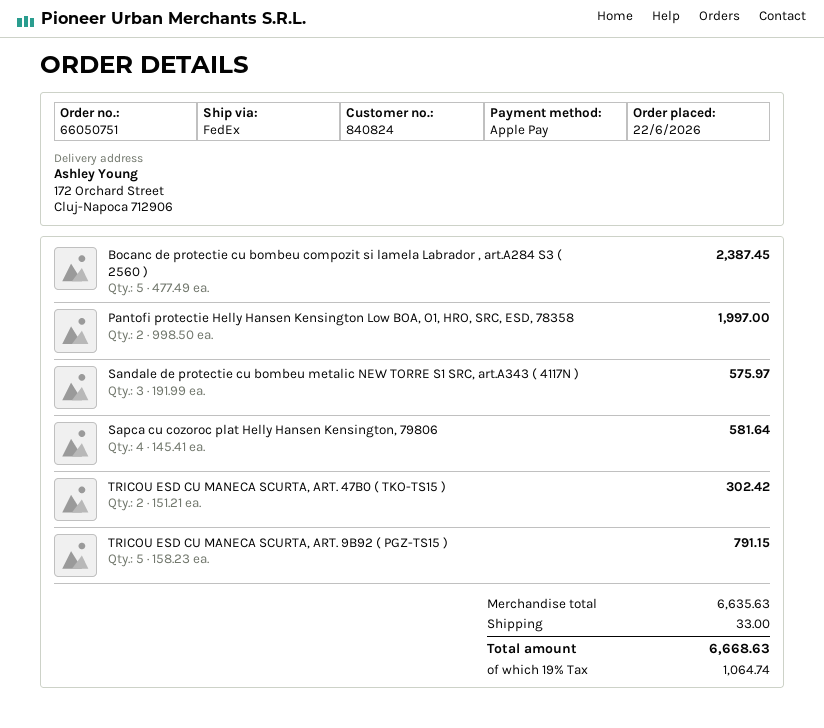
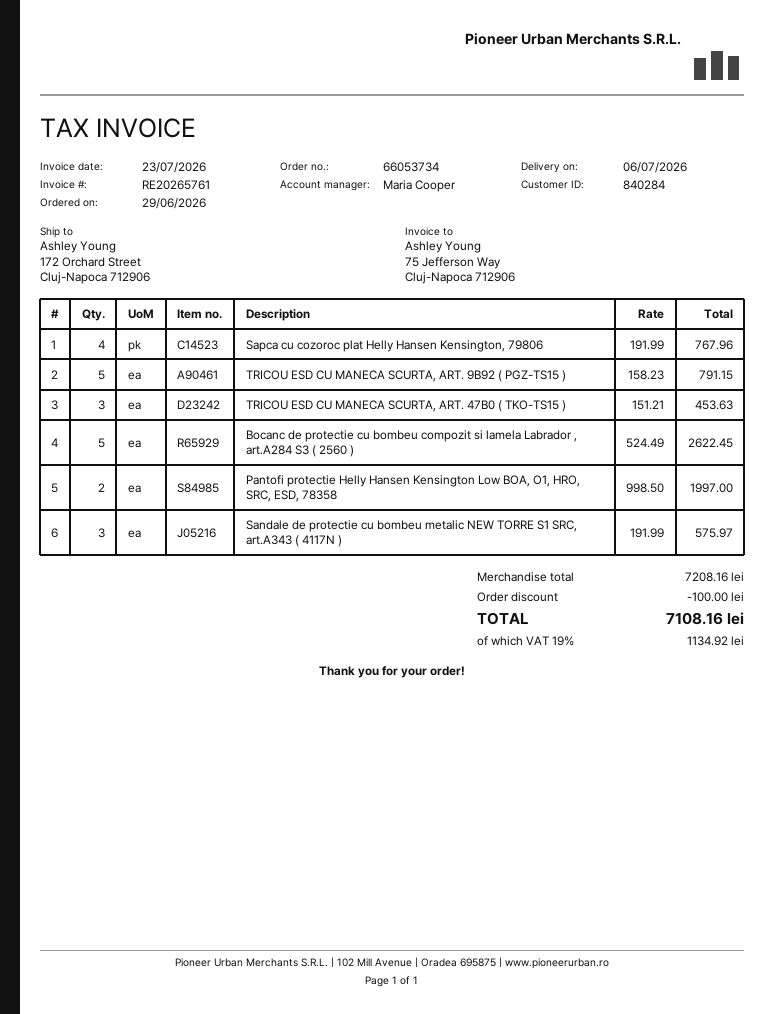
order number: 66050751 -> 66053734
order date: 2026-06-22 -> 2026-06-29
customer number: 840824 -> 840284
Bocanc de protectie cu bombeu compozit si lamela Labrador , art.A284 S3 ( 2560 ): 5 x 477.49 = 2387.45 -> 5 x 524.49 = 2622.45
Sapca cu cozoroc plat Helly Hansen Kensington, 79806: 4 x 145.41 = 581.64 -> 4 x 191.99 = 767.96
TRICOU ESD CU MANECA SCURTA, ART. 47B0 ( TKO-TS15 ): 2 x 151.21 = 302.42 -> 3 x 151.21 = 453.63
subtotal: 6635.63 -> 7208.16
discount: none -> 100.00
shipping: 33.00 -> none
tax: 19% = 1064.74 -> 19% = 1134.92
total: 6668.63 -> 7108.16

